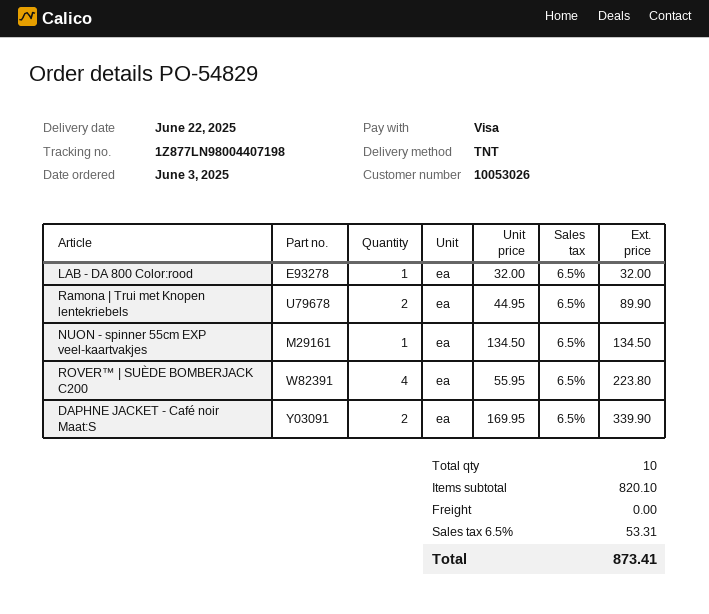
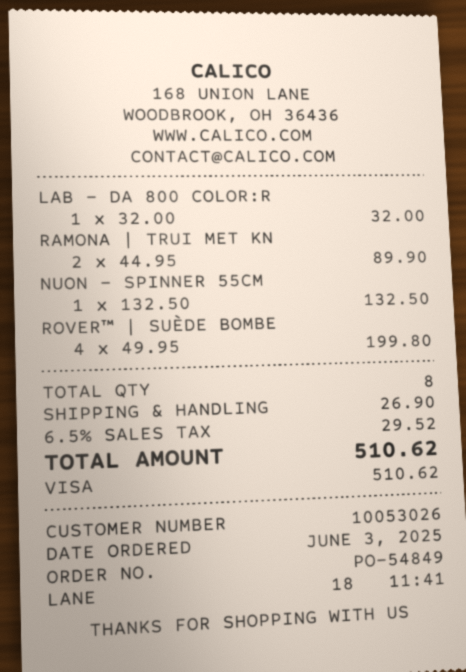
order number: PO-54829 -> PO-54849
NUON - spinner 55cm EXP veel-kaartvakjes: 1 x 134.50 = 134.50 -> 1 x 132.50 = 132.50
ROVER™ | SUÈDE BOMBERJACK C200: 4 x 55.95 = 223.80 -> 4 x 49.95 = 199.80
DAPHNE JACKET - Café noir Maat:S: 2 x 169.95 = 339.90 -> none
total quantity: 10 -> 8
shipping: 0.00 -> 26.90
tax: 6.5% = 53.31 -> 6.5% = 29.52
total: 873.41 -> 510.62

